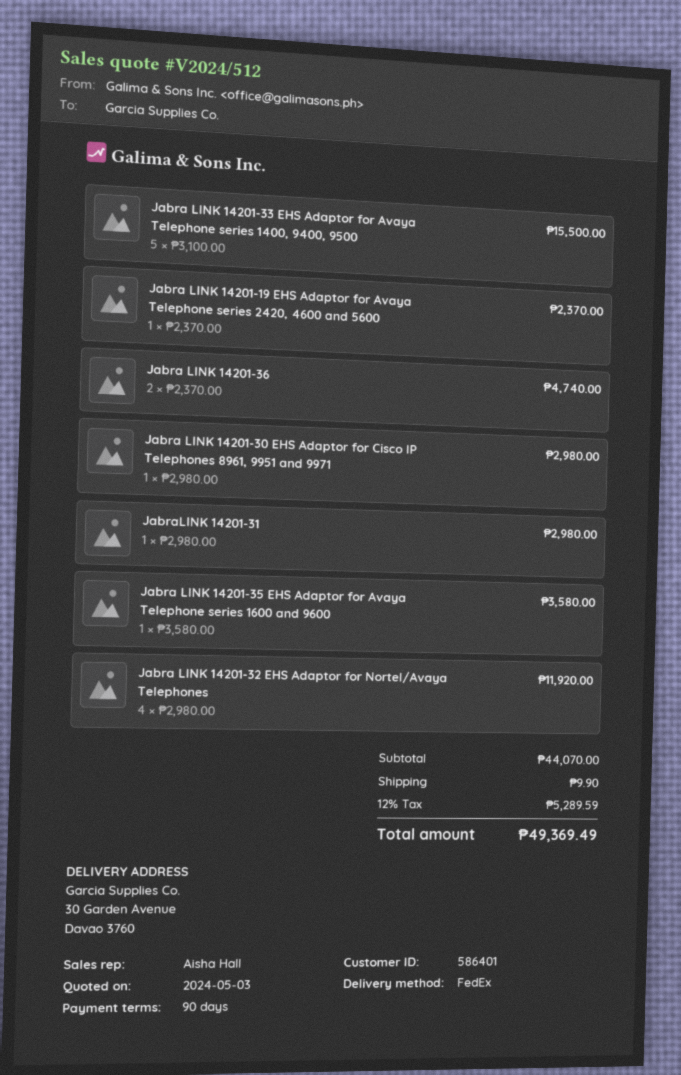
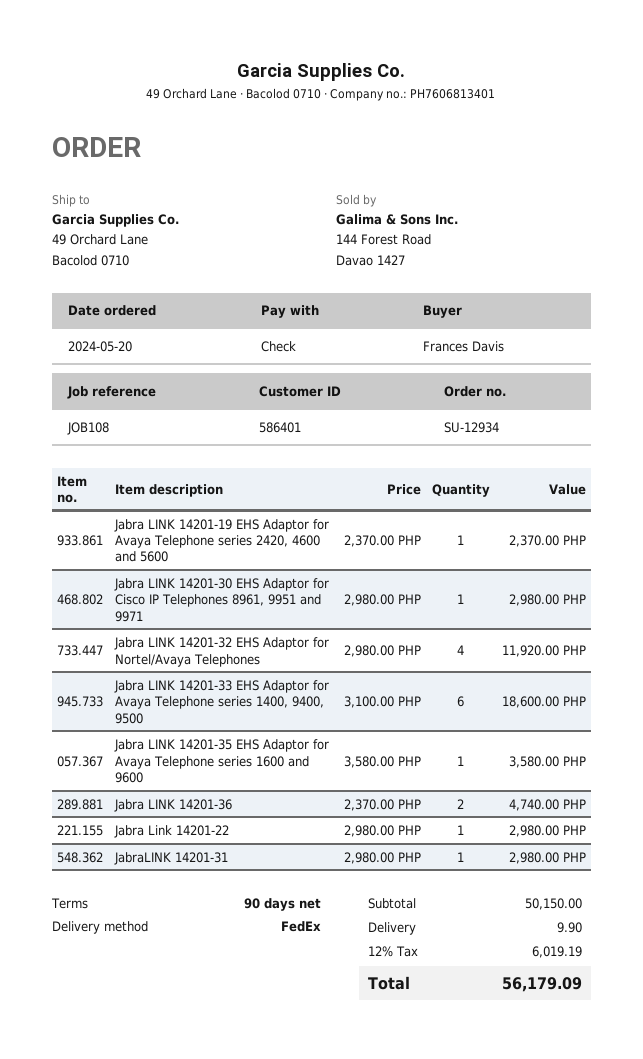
ship to: 30 Garden Avenue, Davao 3760 -> 49 Orchard Lane, Bacolod 0710
Jabra LINK 14201-33 EHS Adaptor for Avaya Telephone series 1400, 9400, 9500: 5 x 3100.00 = 15500.00 -> 6 x 3100.00 = 18600.00
Jabra Link 14201-22: none -> 1 x 2980.00 = 2980.00
subtotal: 44070.00 -> 50150.00
tax: 12% = 5289.59 -> 12% = 6019.19
total: 49369.49 -> 56179.09

